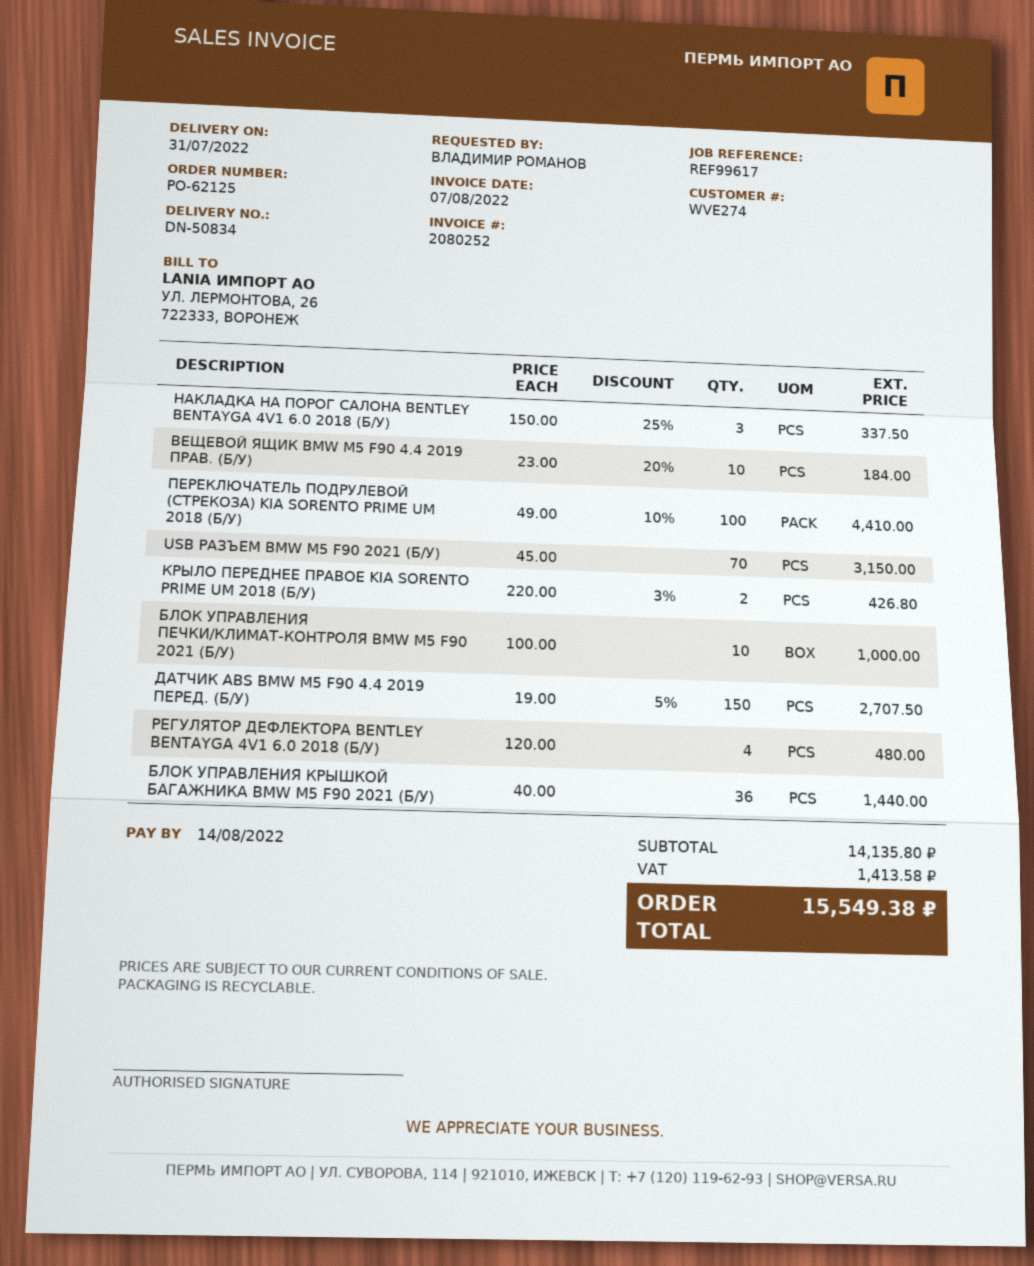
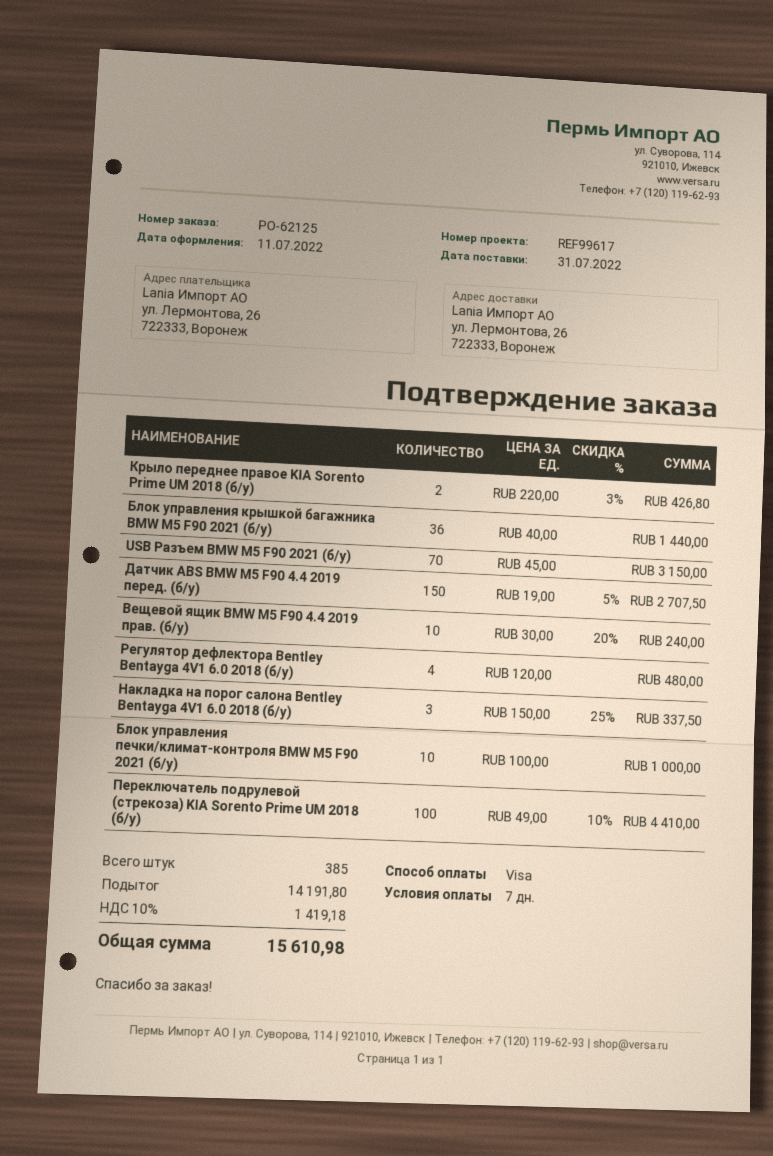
ВЕЩЕВОЙ ЯЩИК BMW M5 F90 4.4 2019 ПРАВ. (Б/У): 10 x 23.00 - 20% = 184.00 -> 10 x 30.00 - 20% = 240.00
subtotal: 14135.80 -> 14191.80
tax: 1413.58 -> 1419.18
total: 15549.38 -> 15610.98

